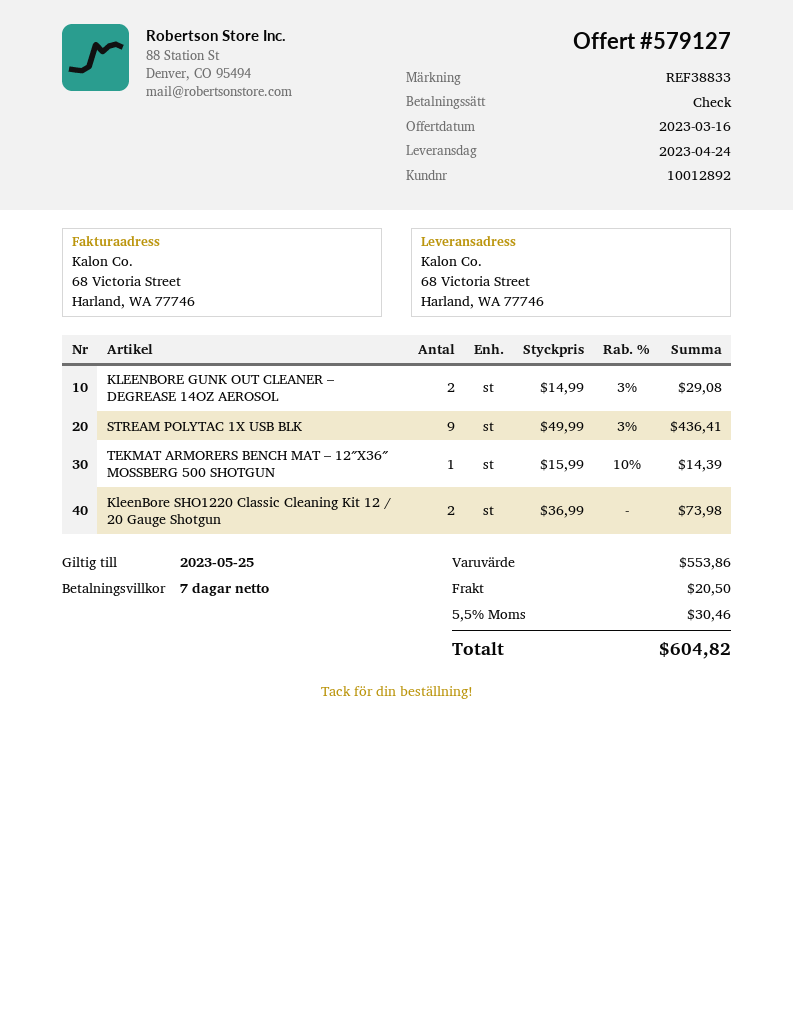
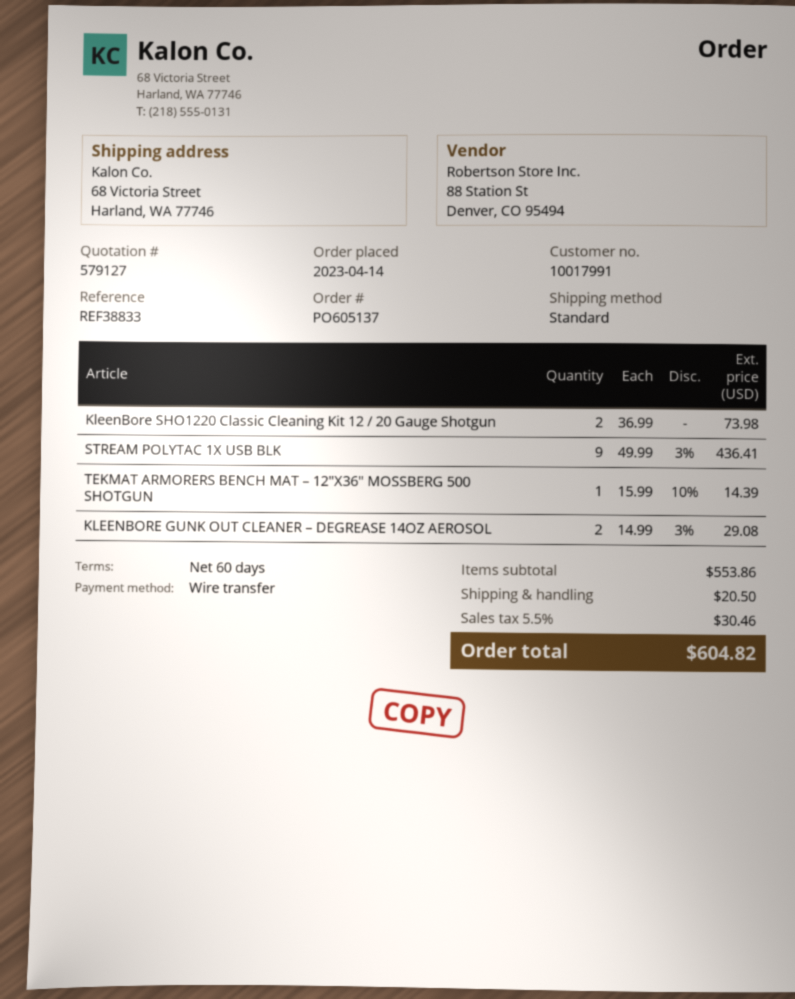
payment terms: 7 days -> 60 days
customer number: 10012892 -> 10017991
payment method: cheque -> bank transfer

